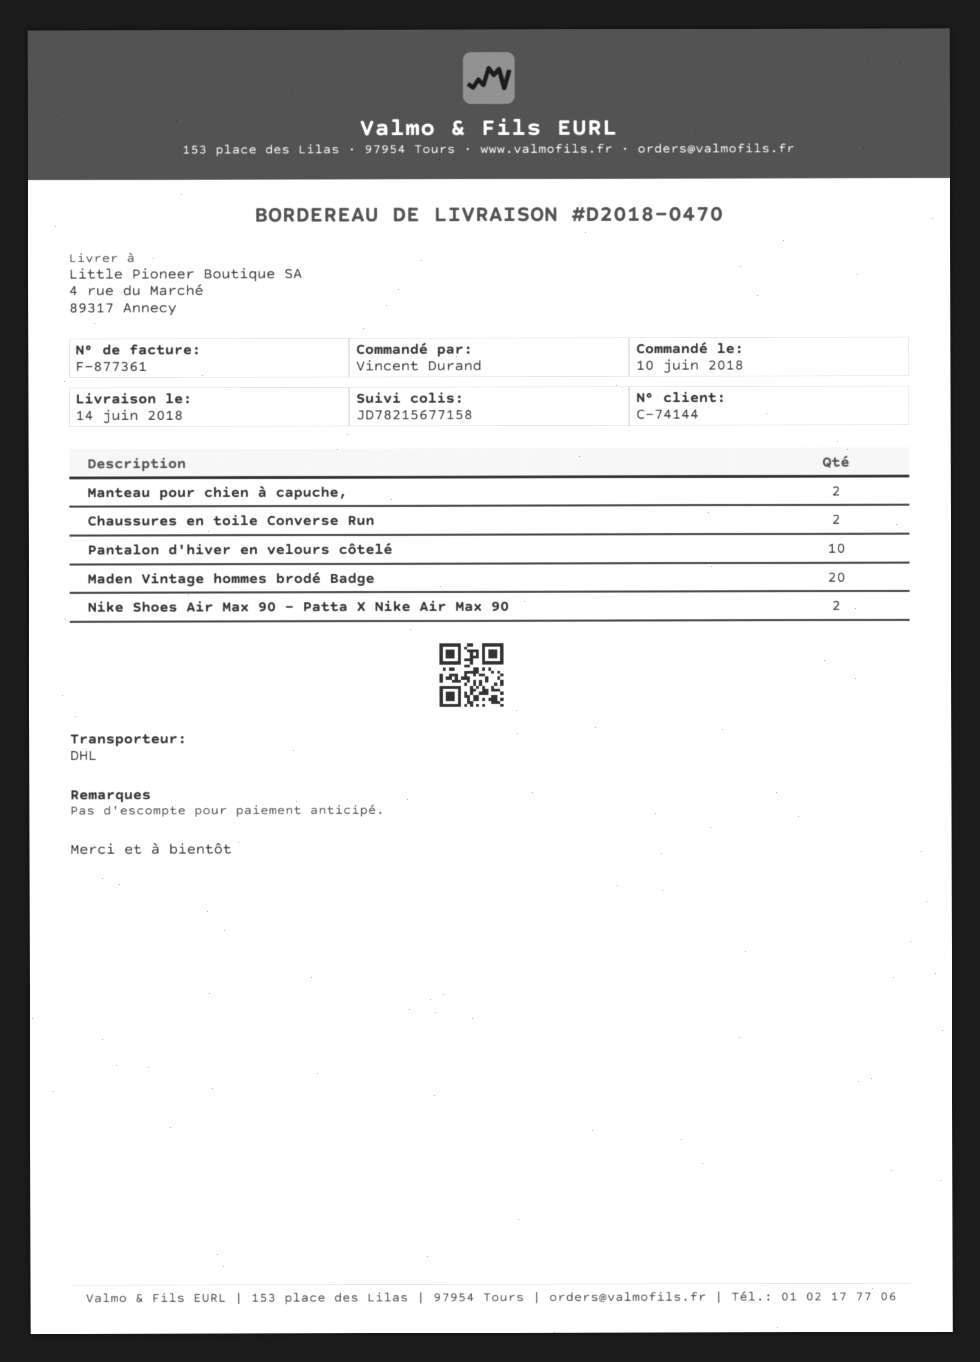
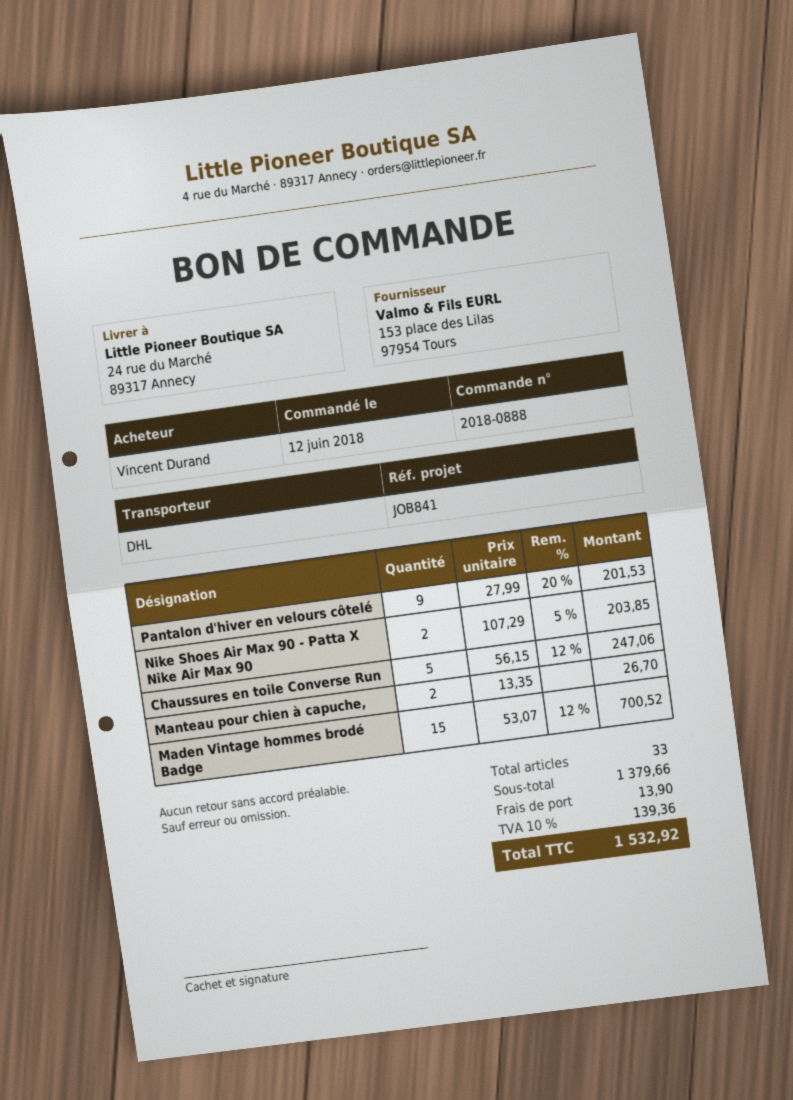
order date: 2018-06-10 -> 2018-06-12
ship to: 4 rue du Marché, 89317 Annecy -> 24 rue du Marché, 89317 Annecy
Chaussures en toile Converse Run: 2 -> 5
Pantalon d'hiver en velours côtelé: 10 -> 9
Maden Vintage hommes brodé Badge: 20 -> 15

